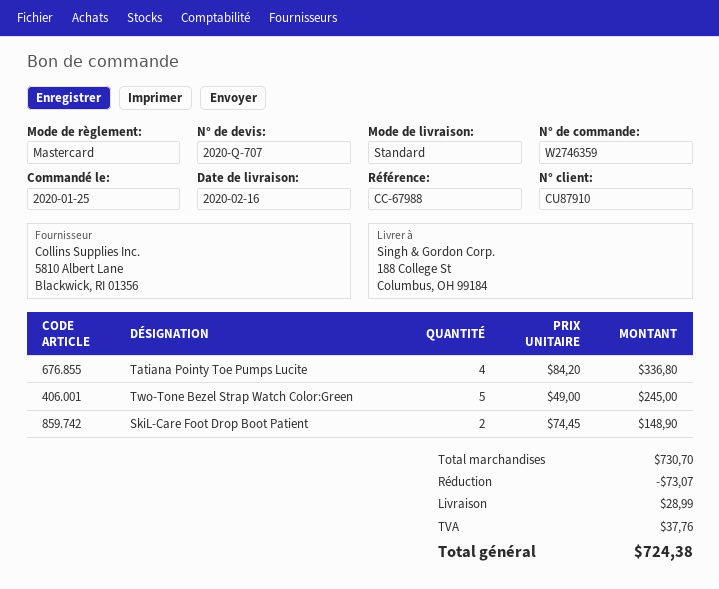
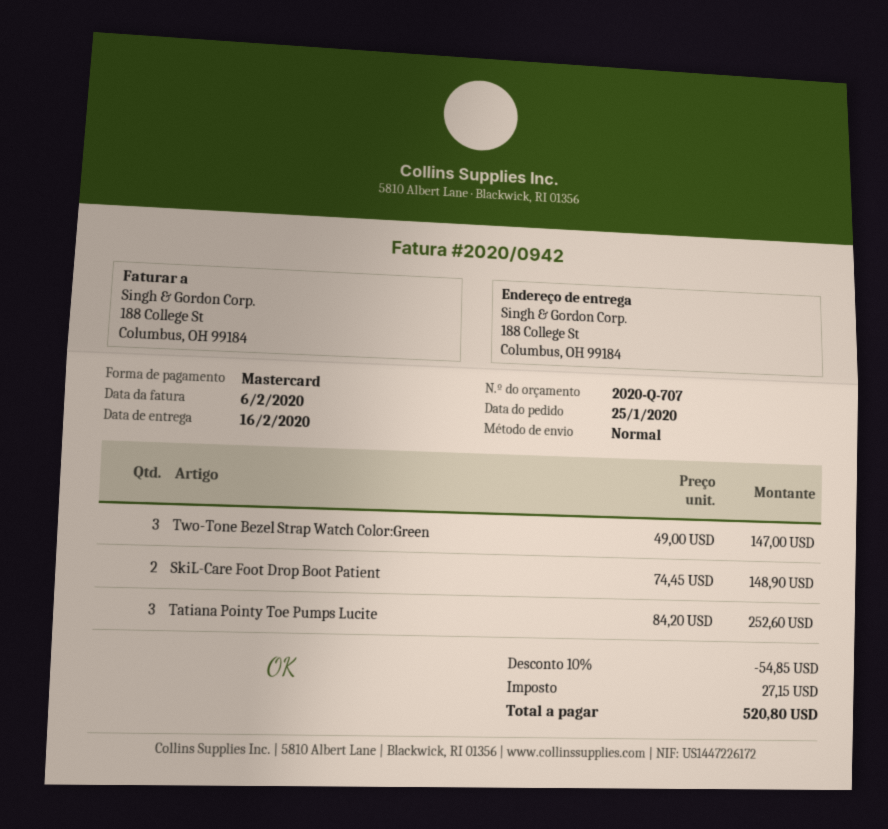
Tatiana Pointy Toe Pumps Lucite: 4 x 84.20 = 336.80 -> 3 x 84.20 = 252.60
Two-Tone Bezel Strap Watch Color:Green: 5 x 49.00 = 245.00 -> 3 x 49.00 = 147.00
discount: 73.07 -> 54.85
shipping: 28.99 -> none
tax: 37.76 -> 27.15
total: 724.38 -> 520.80

